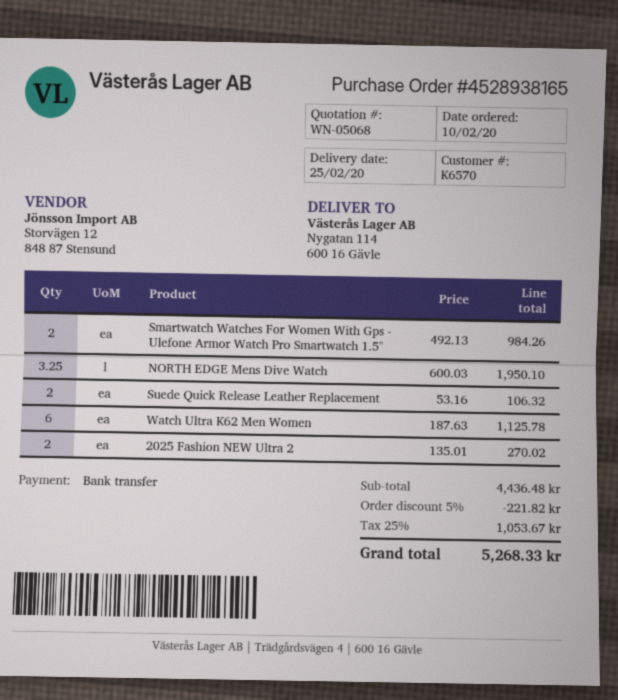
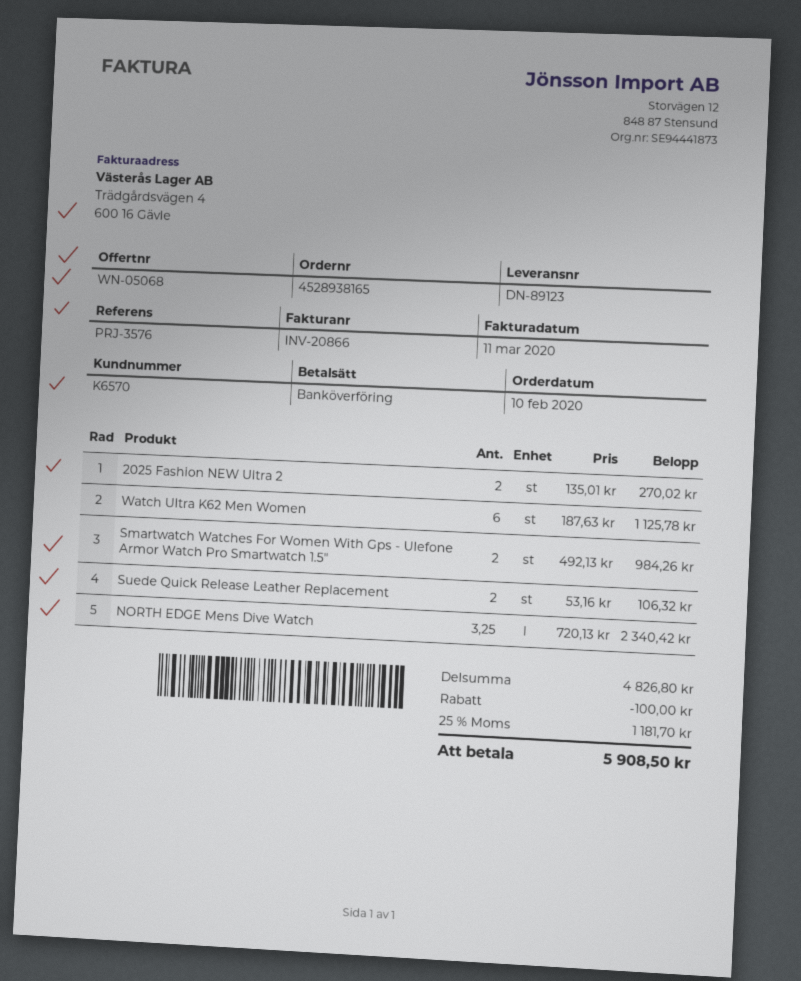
NORTH EDGE Mens Dive Watch: 3.25 x 600.03 = 1950.10 -> 3.25 x 720.13 = 2340.42
subtotal: 4436.48 -> 4826.80
discount: 221.82 -> 100.00
tax: 25% = 1053.67 -> 25% = 1181.70
total: 5268.33 -> 5908.50

